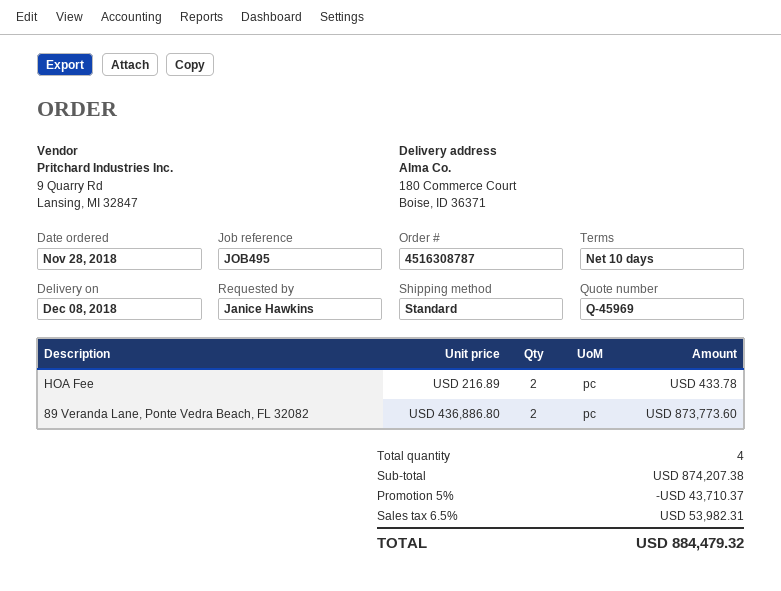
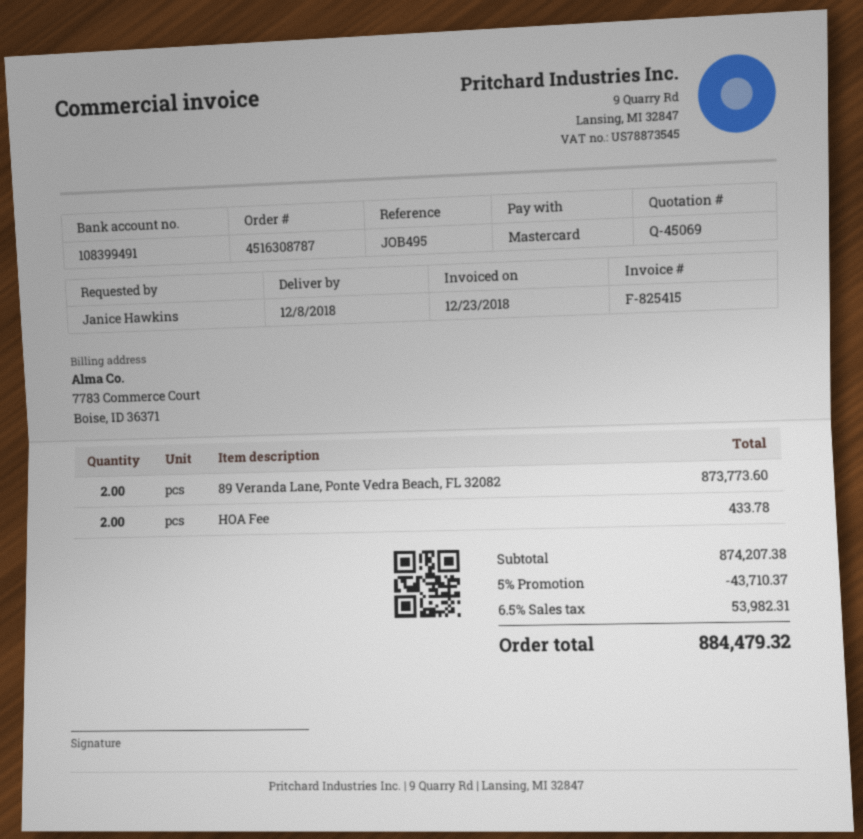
quote number: Q-45969 -> Q-45069

